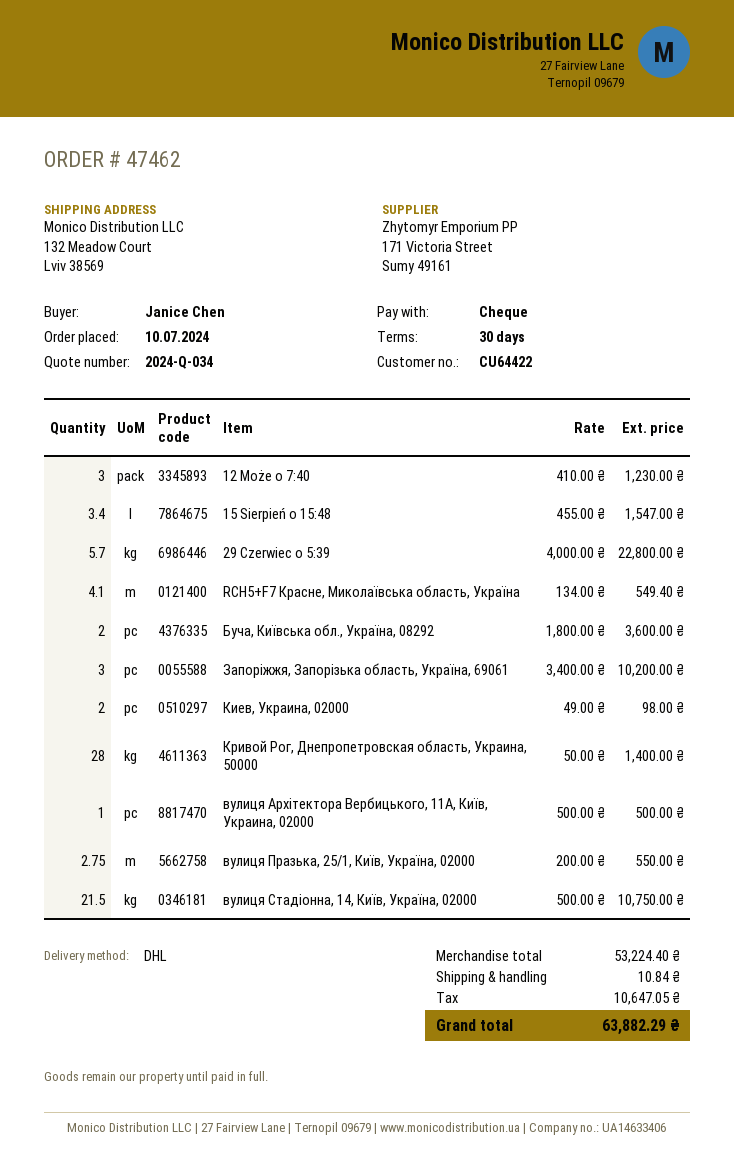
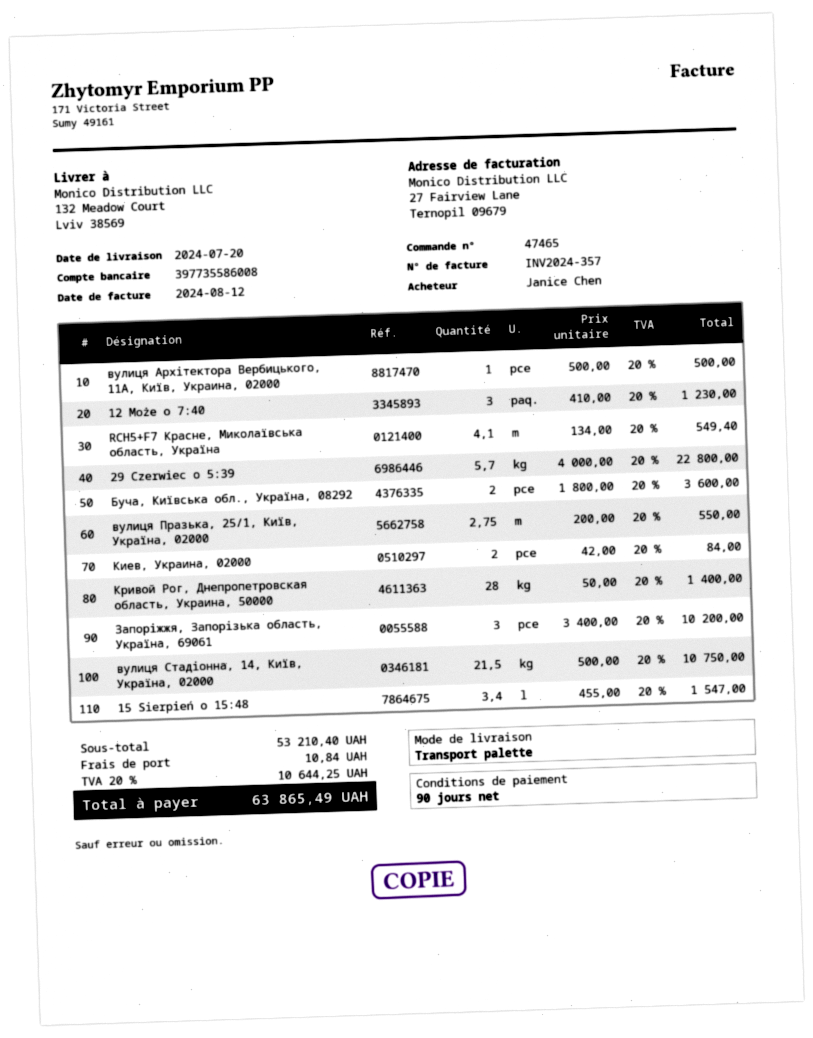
order number: 47462 -> 47465
payment terms: 30 days -> 90 days
shipping method: DHL -> pallet freight
Киев, Украина, 02000: 2 x 49.00 = 98.00 -> 2 x 42.00 = 84.00
subtotal: 53224.40 -> 53210.40
tax: 10647.05 -> 10644.25
total: 63882.29 -> 63865.49

